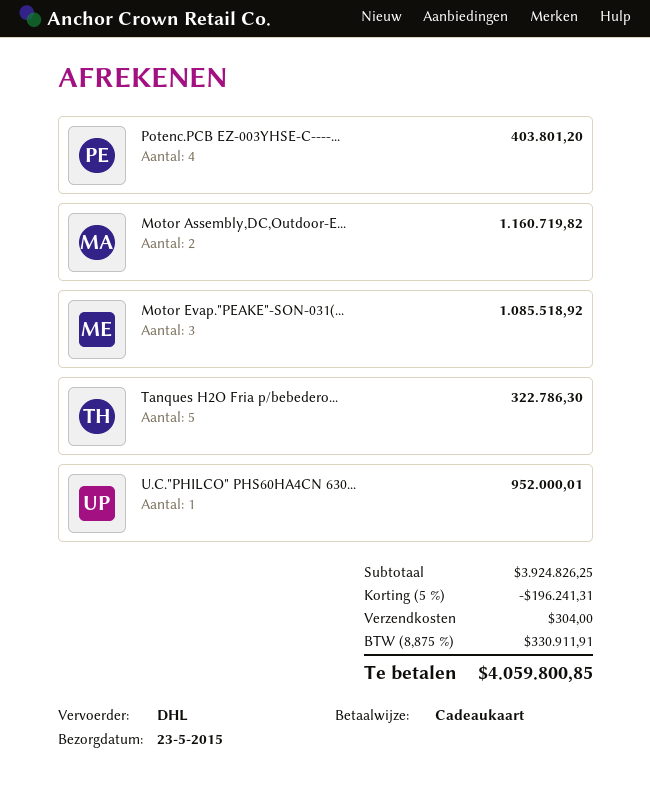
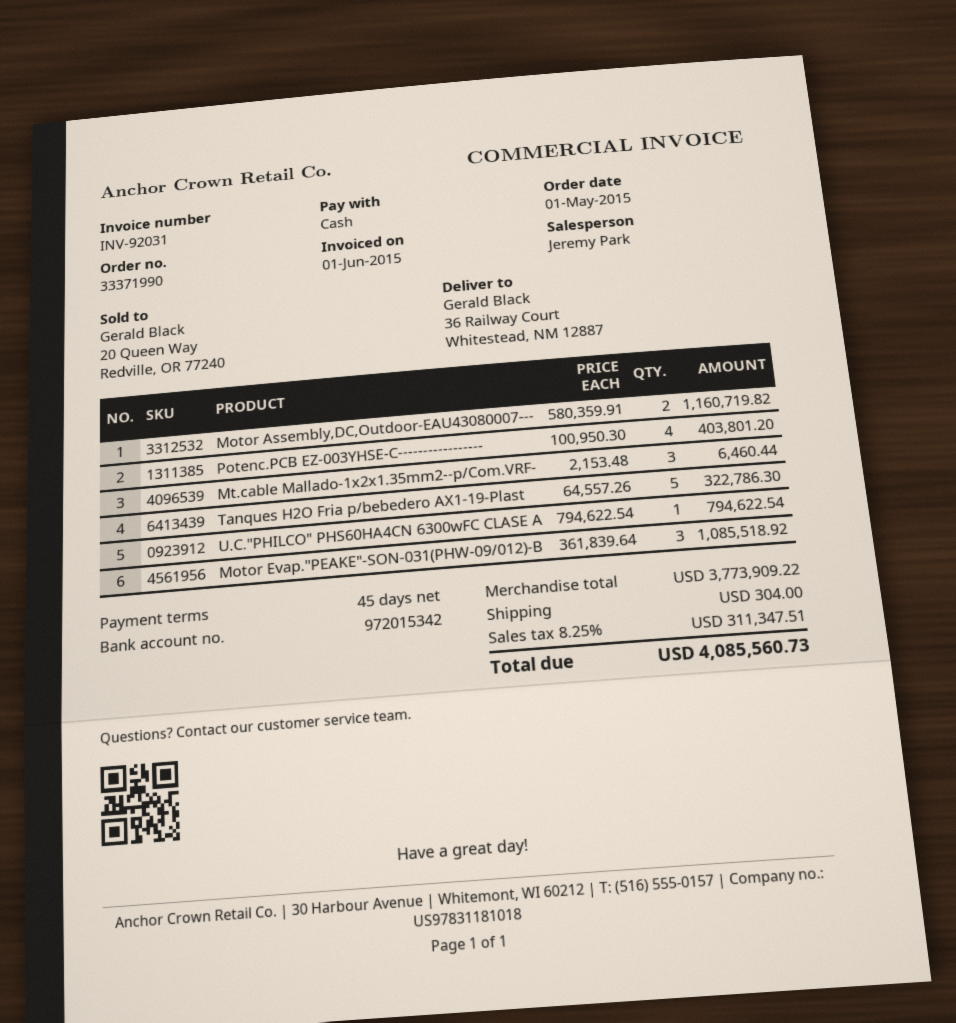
payment method: gift card -> cash
U.C."PHILCO" PHS60HA4CN 630...: 1 for 952000.01 -> 1 for 794622.54
Mt.cable Mallado-1x2x1.35mm2--p/Com.VRF-: none -> 3 for 6460.44
subtotal: 3924826.25 -> 3773909.22
discount: 5% = 196241.31 -> none
tax: 8.875% = 330911.91 -> 8.25% = 311347.51
total: 4059800.85 -> 4085560.73

